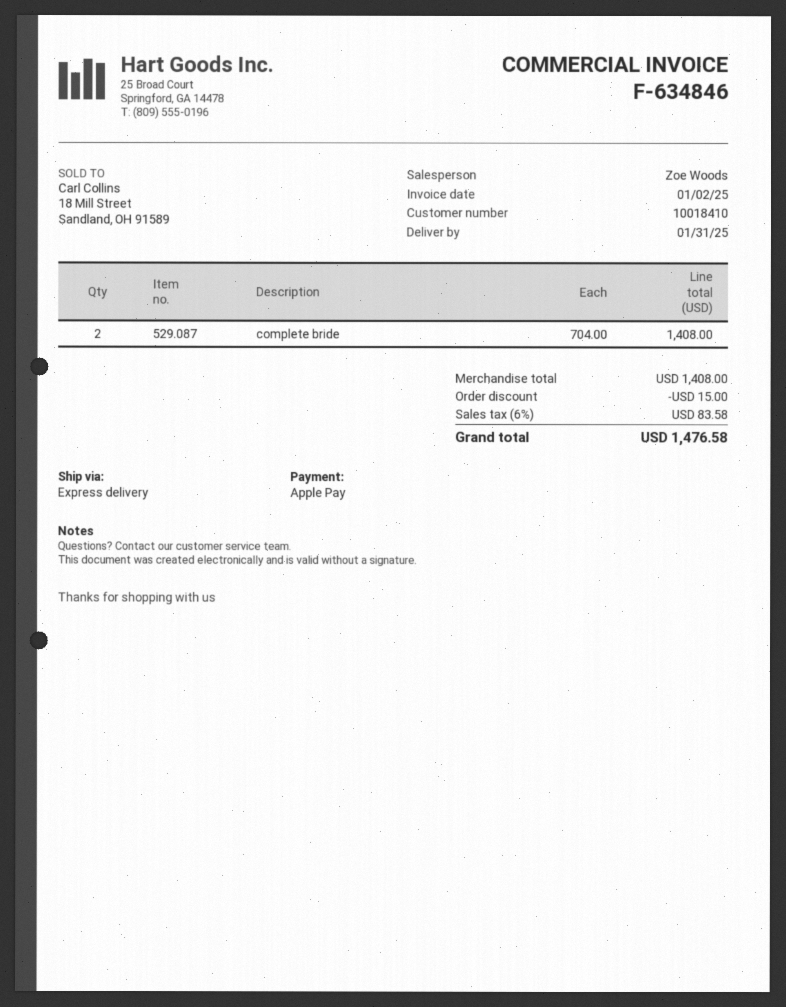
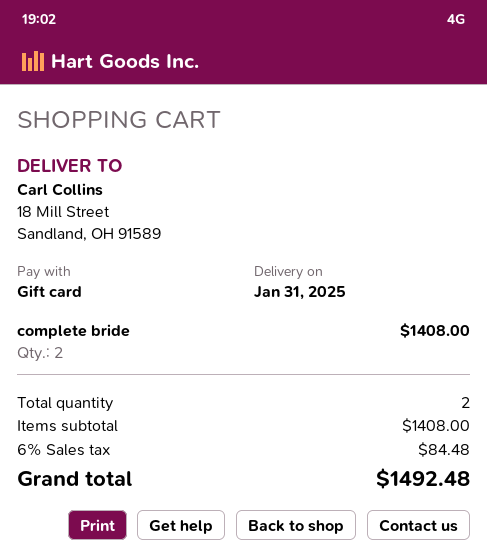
payment method: Apple Pay -> gift card
discount: 15.00 -> none
tax: 6% = 83.58 -> 6% = 84.48
total: 1476.58 -> 1492.48

